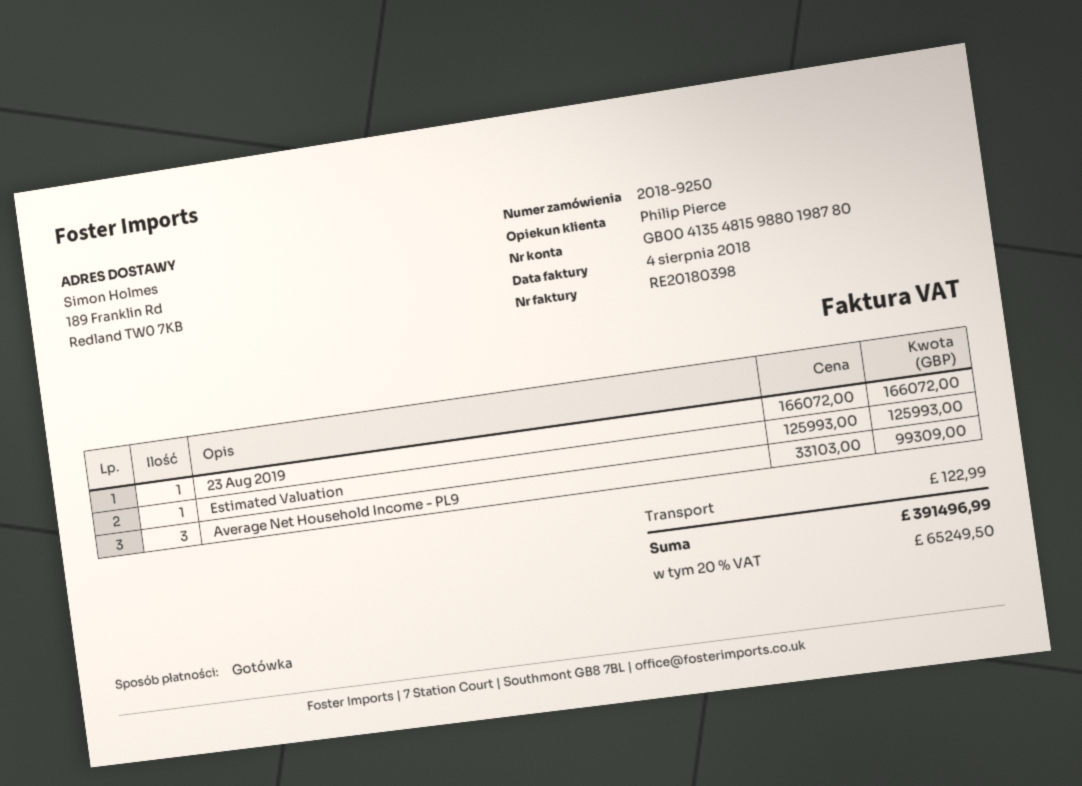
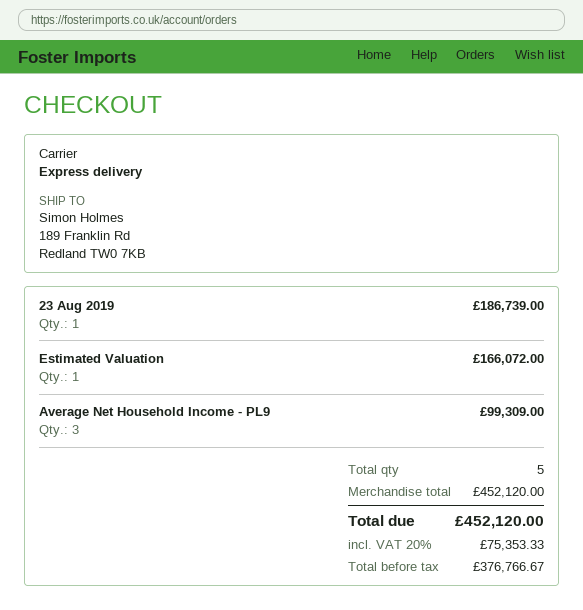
23 Aug 2019: 1 for 166072.00 -> 1 for 186739.00
Estimated Valuation: 1 for 125993.00 -> 1 for 166072.00
shipping: 122.99 -> none
tax: 20% = 65249.50 -> 20% = 75353.33
total: 391496.99 -> 452120.00

